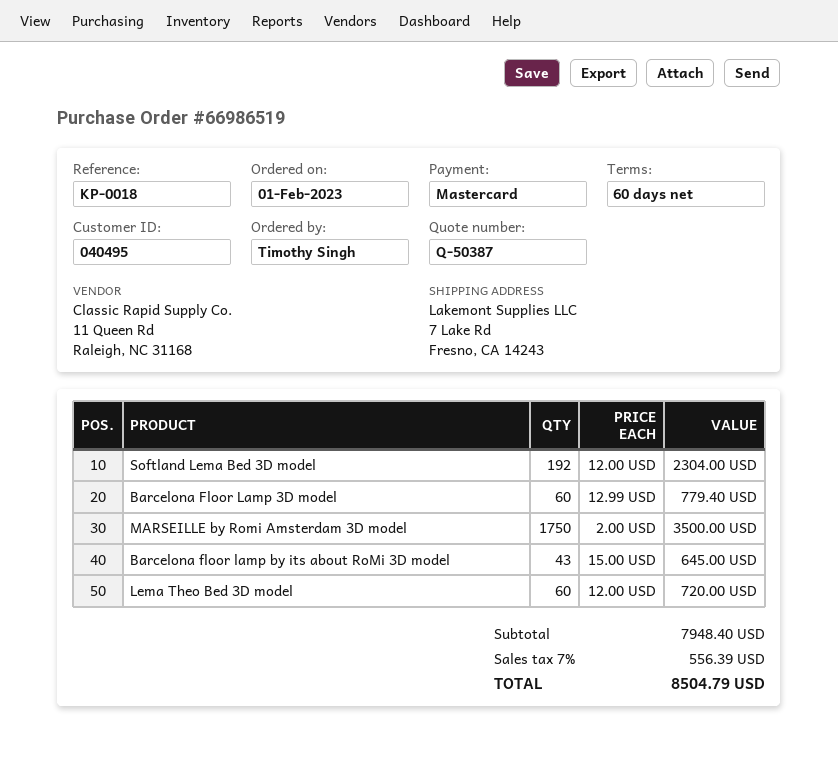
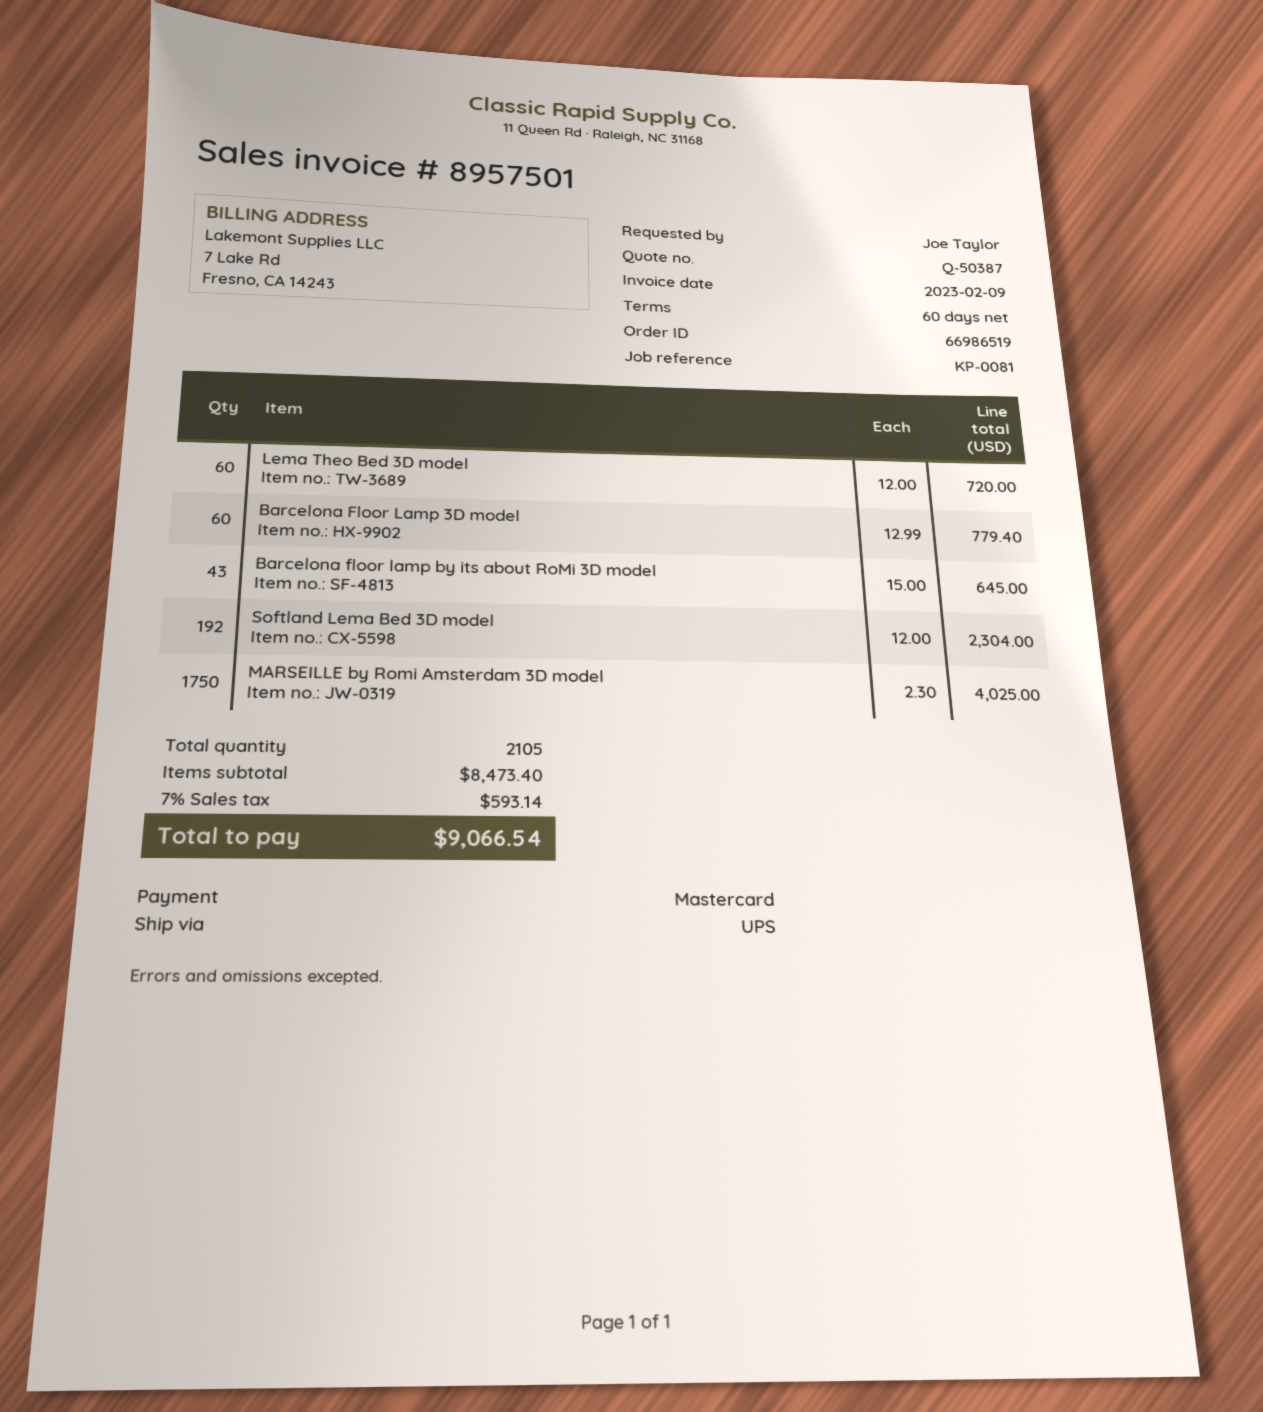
reference: KP-0018 -> KP-0081
ordered by: Timothy Singh -> Joe Taylor
MARSEILLE by Romi Amsterdam 3D model: 1750 x 2.00 = 3500.00 -> 1750 x 2.30 = 4025.00
subtotal: 7948.40 -> 8473.40
tax: 7% = 556.39 -> 7% = 593.14
total: 8504.79 -> 9066.54

